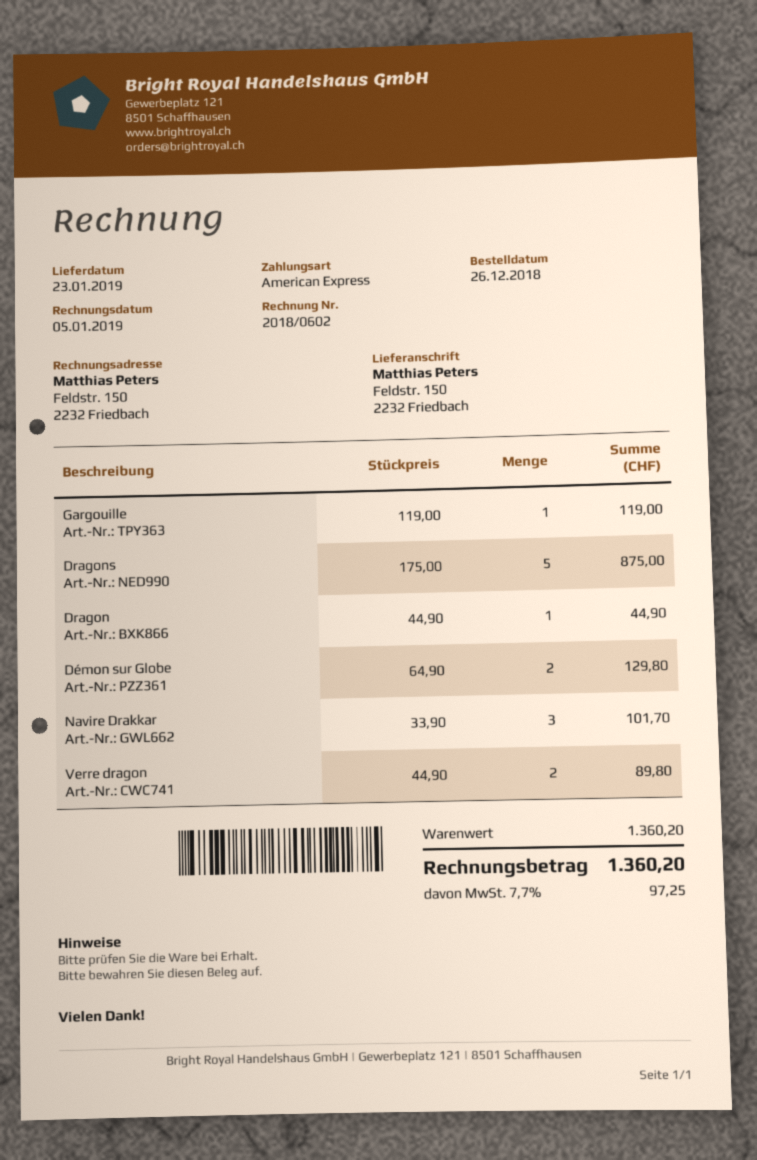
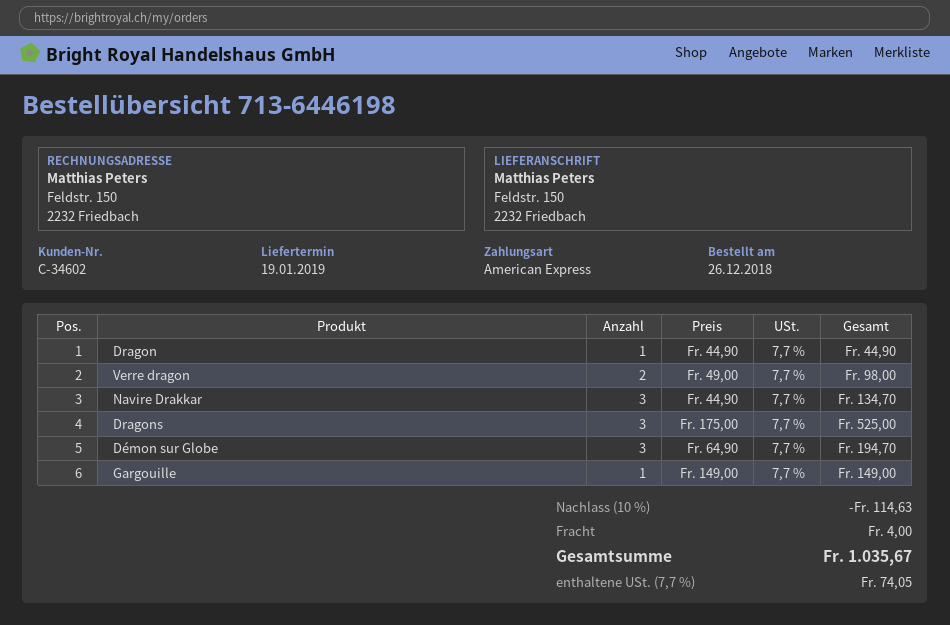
delivery date: 2019-01-23 -> 2019-01-19
Gargouille: 1 x 119.00 = 119.00 -> 1 x 149.00 = 149.00
Dragons: 5 x 175.00 = 875.00 -> 3 x 175.00 = 525.00
Démon sur Globe: 2 x 64.90 = 129.80 -> 3 x 64.90 = 194.70
Navire Drakkar: 3 x 33.90 = 101.70 -> 3 x 44.90 = 134.70
Verre dragon: 2 x 44.90 = 89.80 -> 2 x 49.00 = 98.00
discount: none -> 10% = 114.63
shipping: none -> 4.00
tax: 7.7% = 97.25 -> 7.7% = 74.05
total: 1360.20 -> 1035.67

